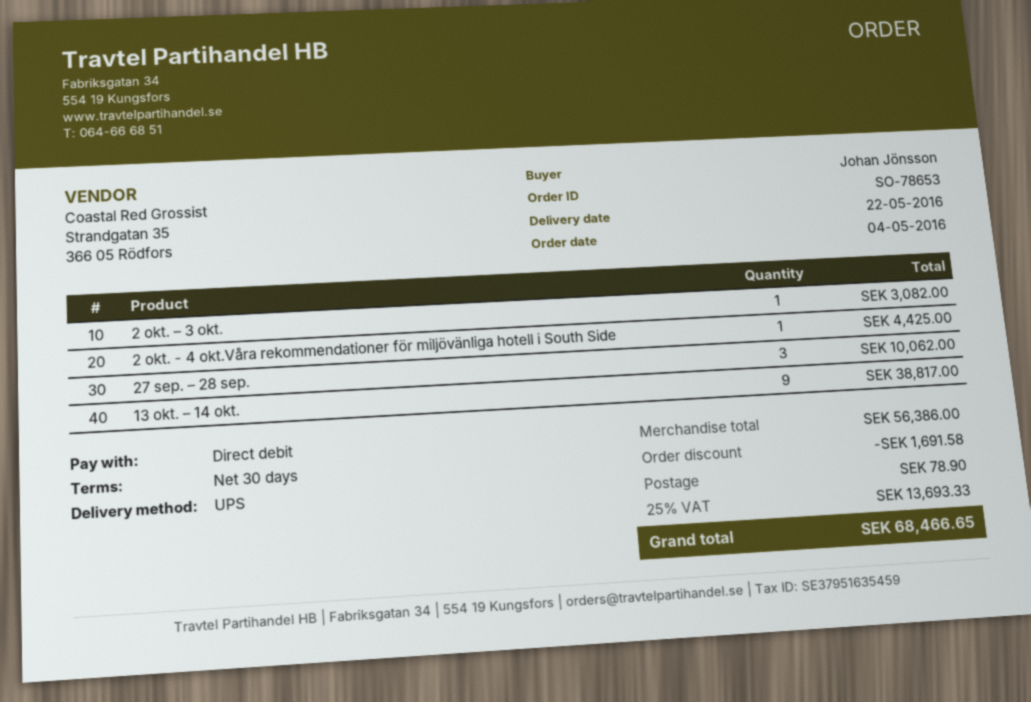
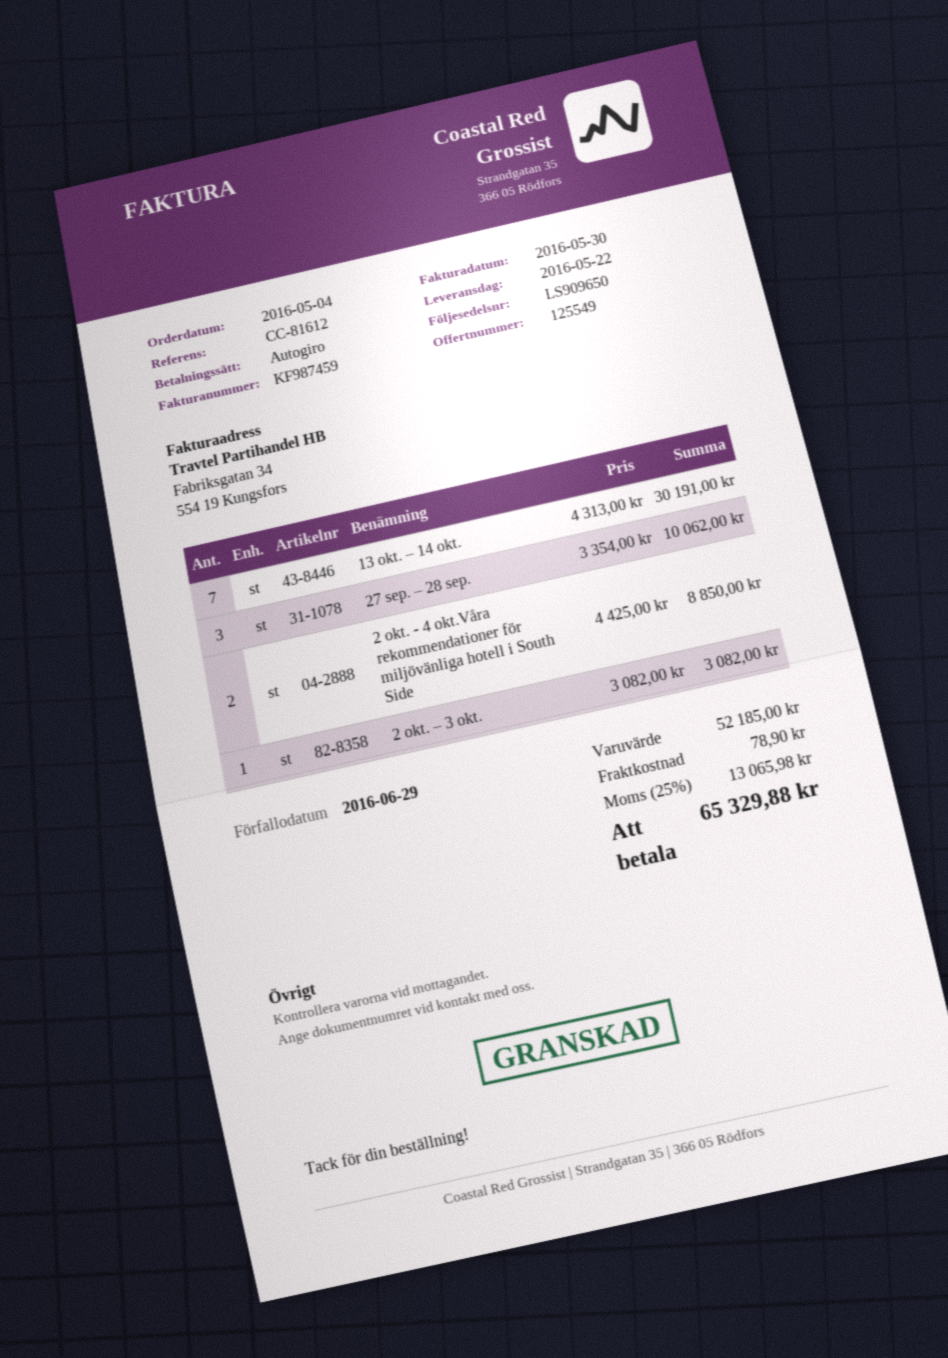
2 okt. - 4 okt.Våra rekommendationer för miljövänliga hotell i South Side: 1 for 4425.00 -> 2 for 8850.00
13 okt. – 14 okt.: 9 for 38817.00 -> 7 for 30191.00
subtotal: 56386.00 -> 52185.00
discount: 1691.58 -> none
tax: 25% = 13693.33 -> 25% = 13065.98
total: 68466.65 -> 65329.88

